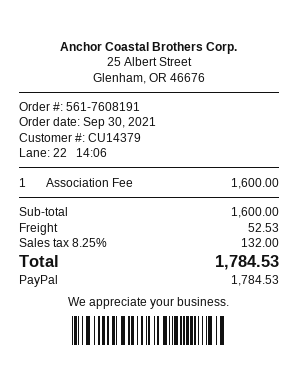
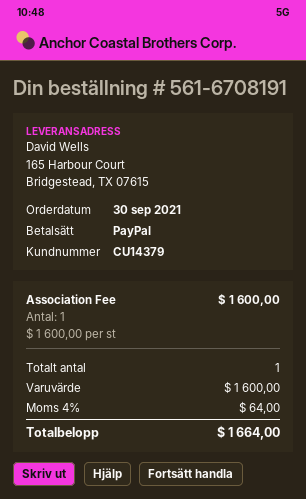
order number: 561-7608191 -> 561-6708191
shipping: 52.53 -> none
tax: 8.25% = 132.00 -> 4% = 64.00
total: 1784.53 -> 1664.00

